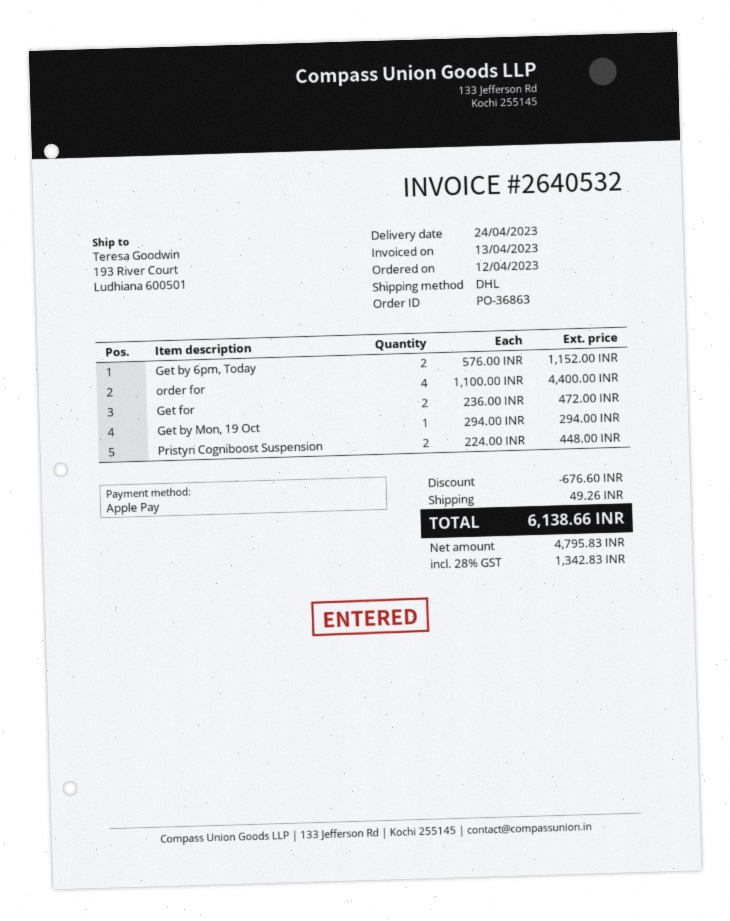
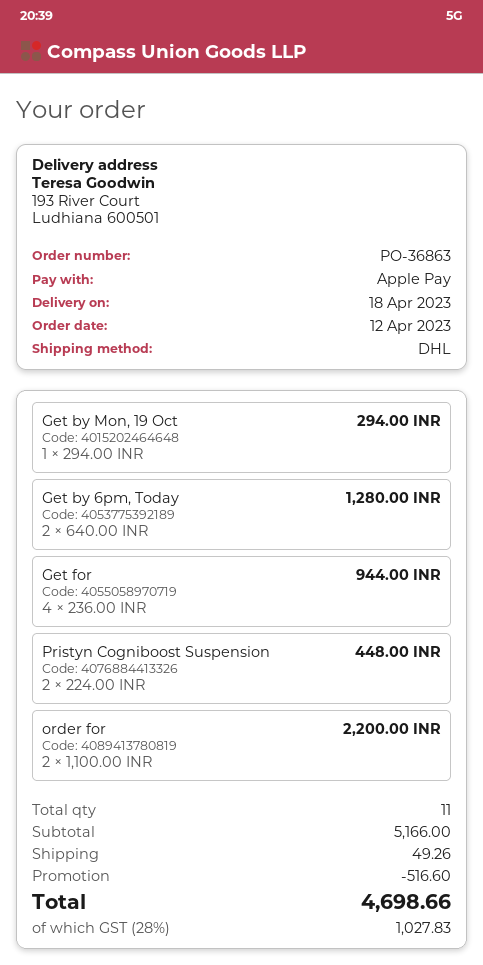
delivery date: 2023-04-24 -> 2023-04-18
Get by 6pm, Today: 2 x 576.00 = 1152.00 -> 2 x 640.00 = 1280.00
order for: 4 x 1100.00 = 4400.00 -> 2 x 1100.00 = 2200.00
Get for: 2 x 236.00 = 472.00 -> 4 x 236.00 = 944.00
discount: 676.60 -> 516.60
tax: 28% = 1342.83 -> 28% = 1027.83
total: 6138.66 -> 4698.66

